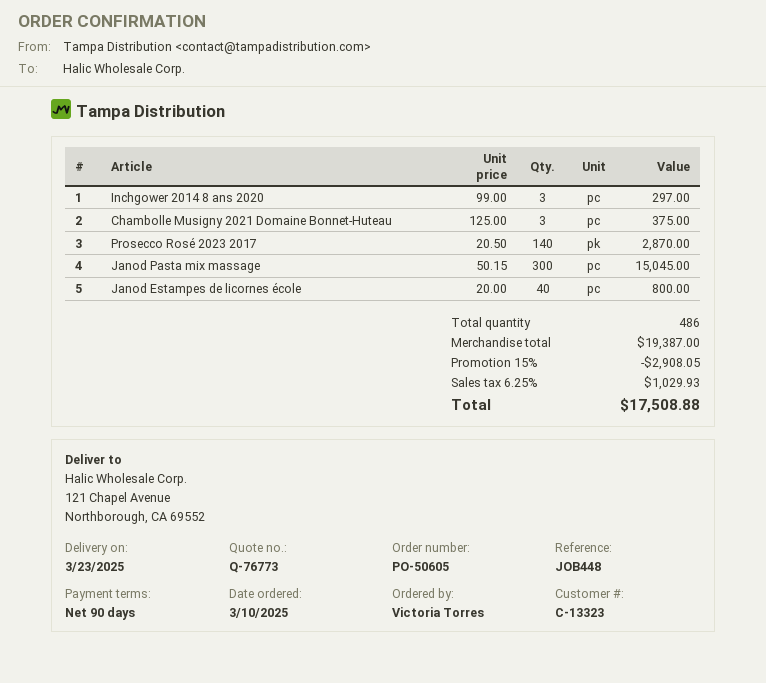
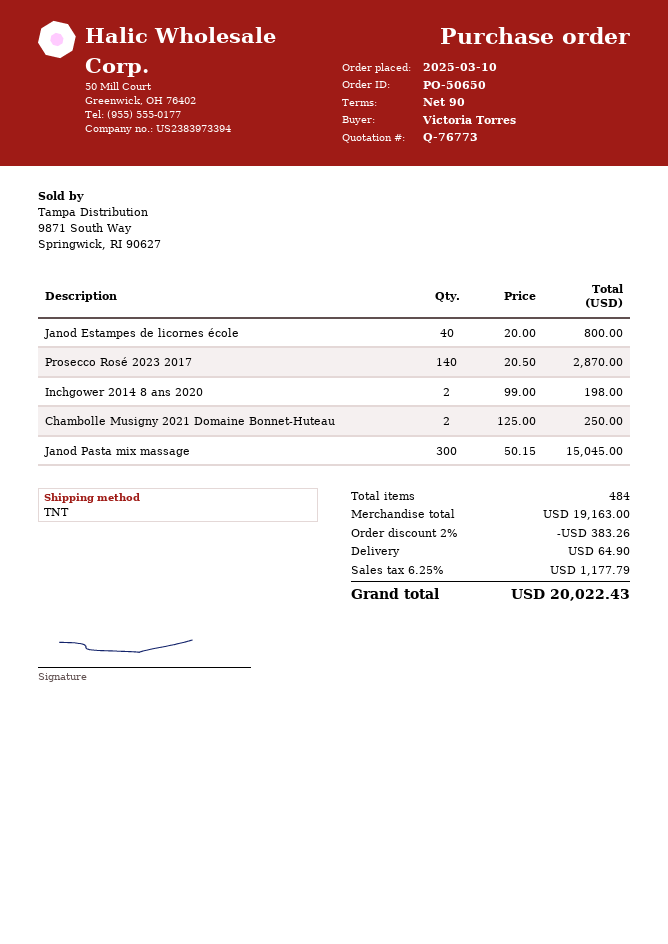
order number: PO-50605 -> PO-50650
Inchgower 2014 8 ans 2020: 3 x 99.00 = 297.00 -> 2 x 99.00 = 198.00
Chambolle Musigny 2021 Domaine Bonnet-Huteau: 3 x 125.00 = 375.00 -> 2 x 125.00 = 250.00
total quantity: 486 -> 484
subtotal: 19387.00 -> 19163.00
discount: 15% = 2908.05 -> 2% = 383.26
shipping: none -> 64.90
tax: 6.25% = 1029.93 -> 6.25% = 1177.79
total: 17508.88 -> 20022.43

